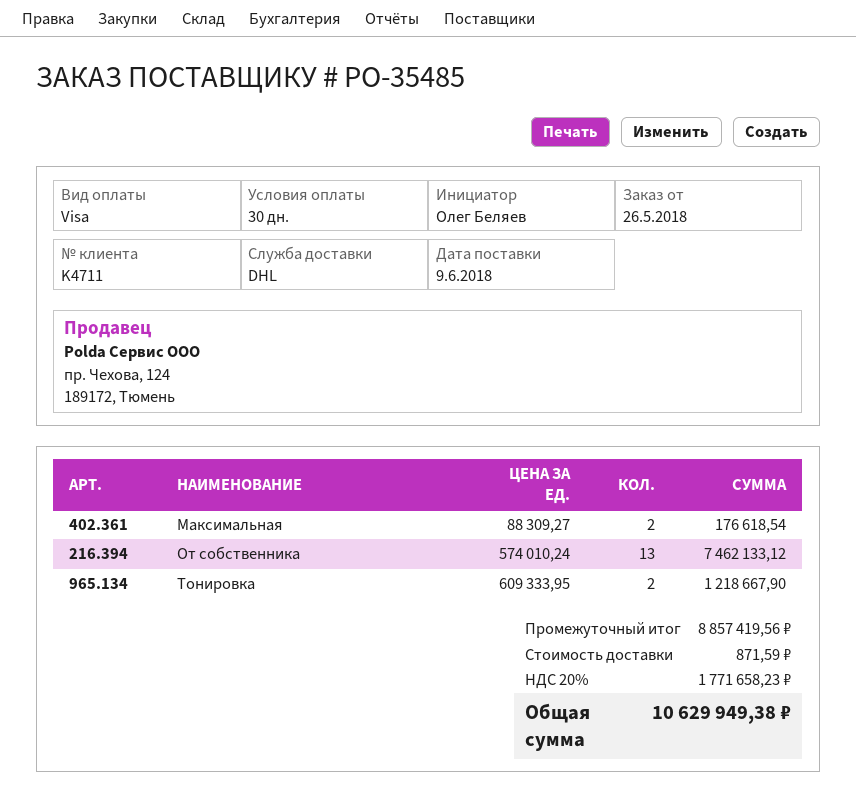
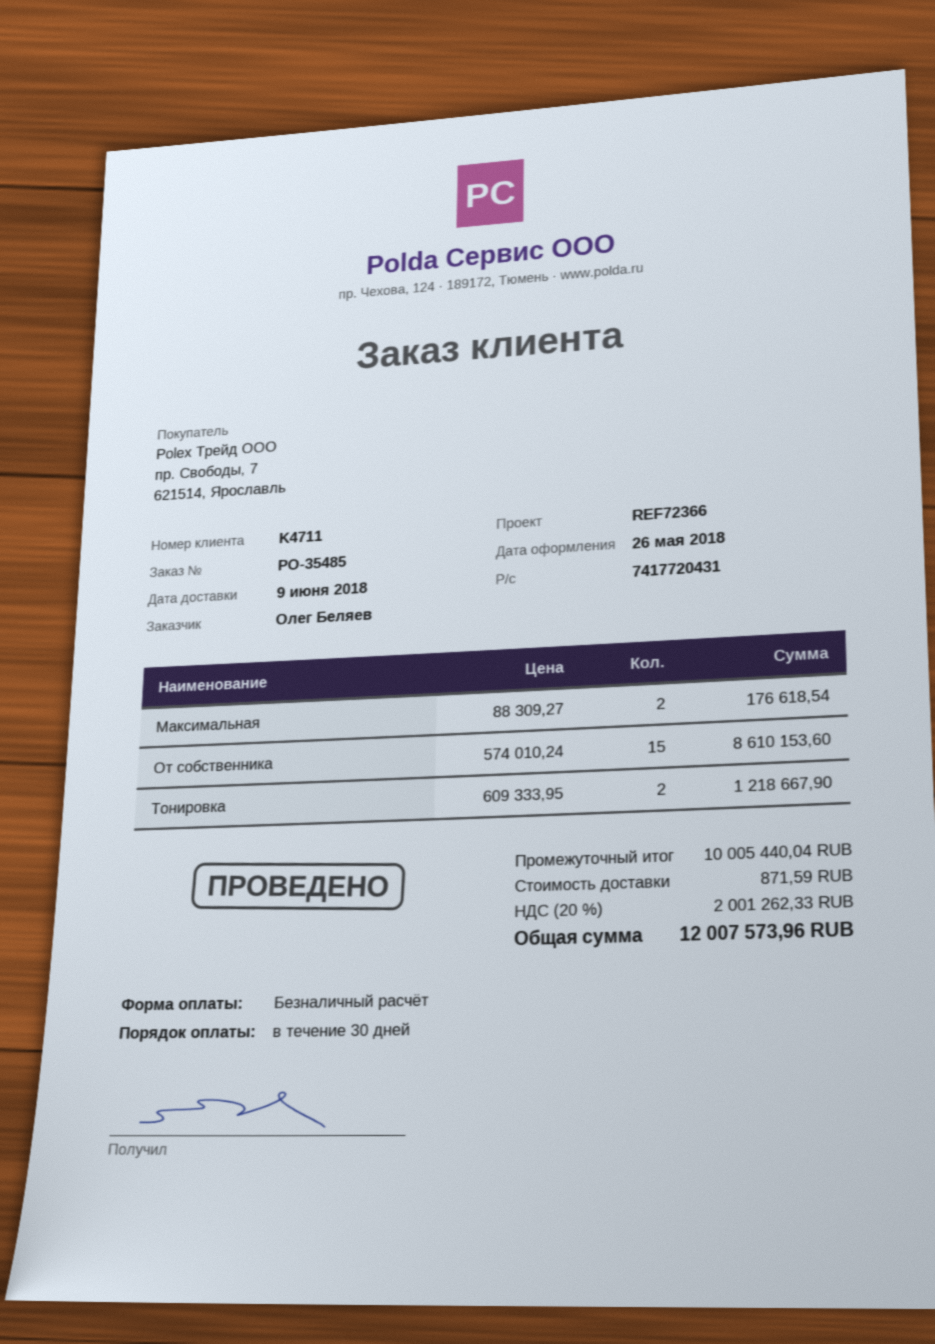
payment method: Visa -> bank transfer
От собственника: 13 x 574010.24 = 7462133.12 -> 15 x 574010.24 = 8610153.60
subtotal: 8857419.56 -> 10005440.04
tax: 20% = 1771658.23 -> 20% = 2001262.33
total: 10629949.38 -> 12007573.96

